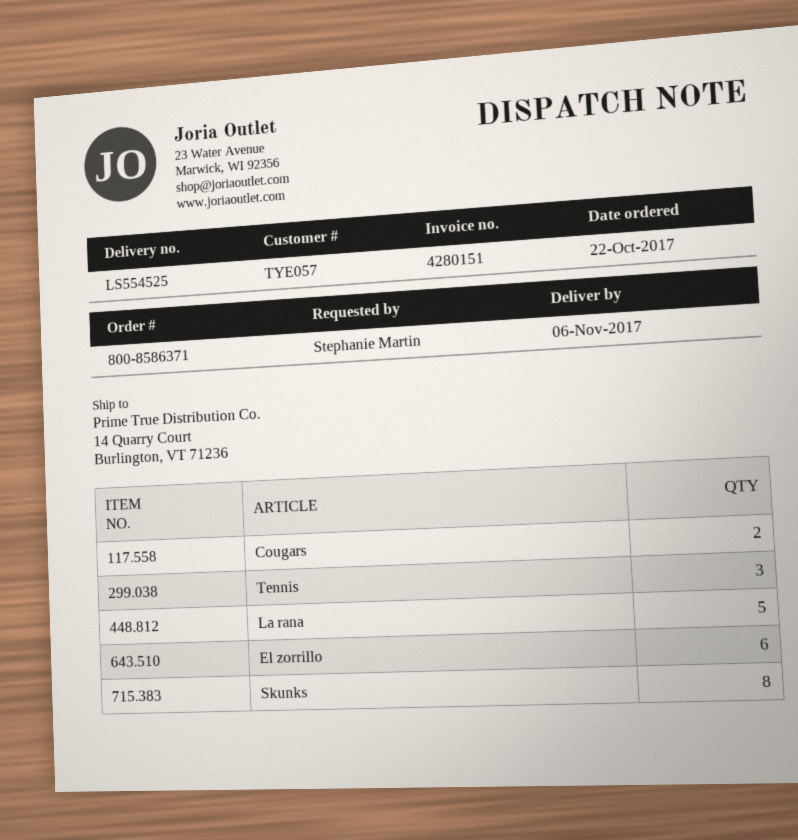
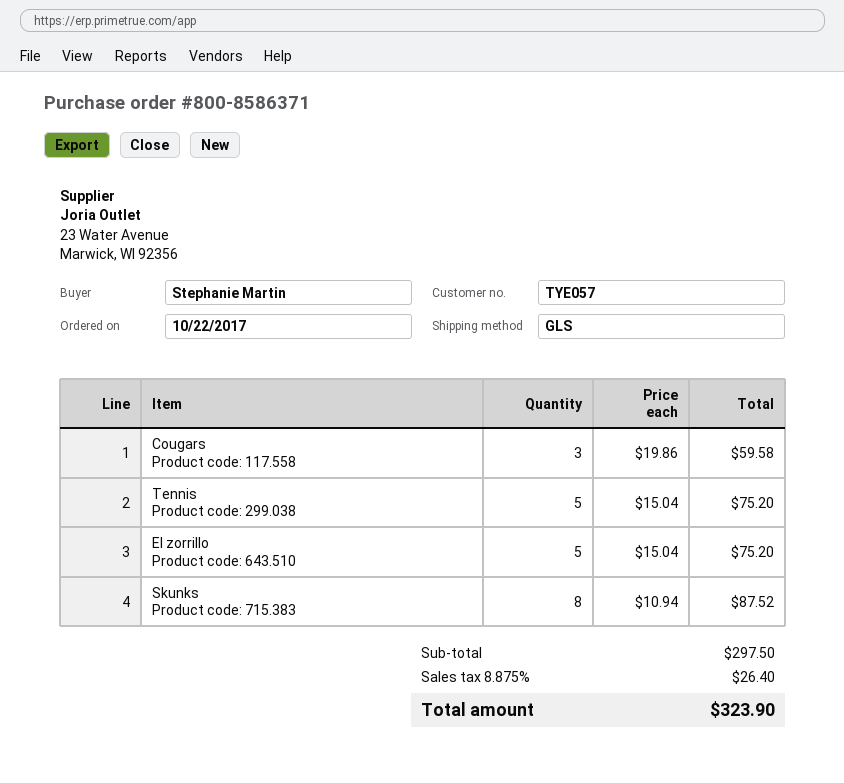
Cougars: 2 -> 3
Tennis: 3 -> 5
La rana: 5 -> none
El zorrillo: 6 -> 5

